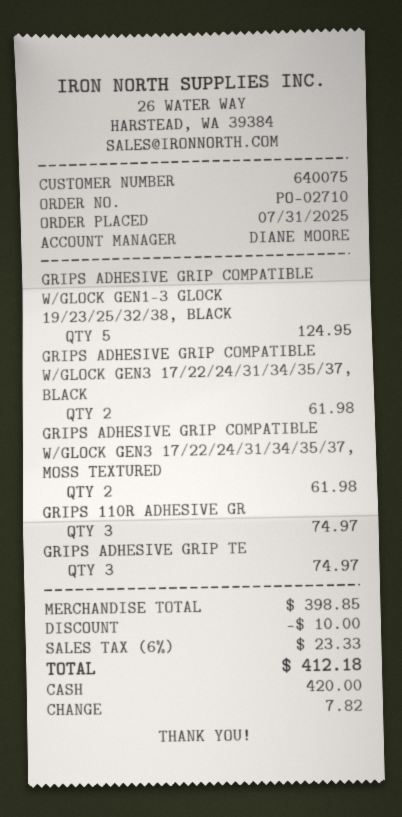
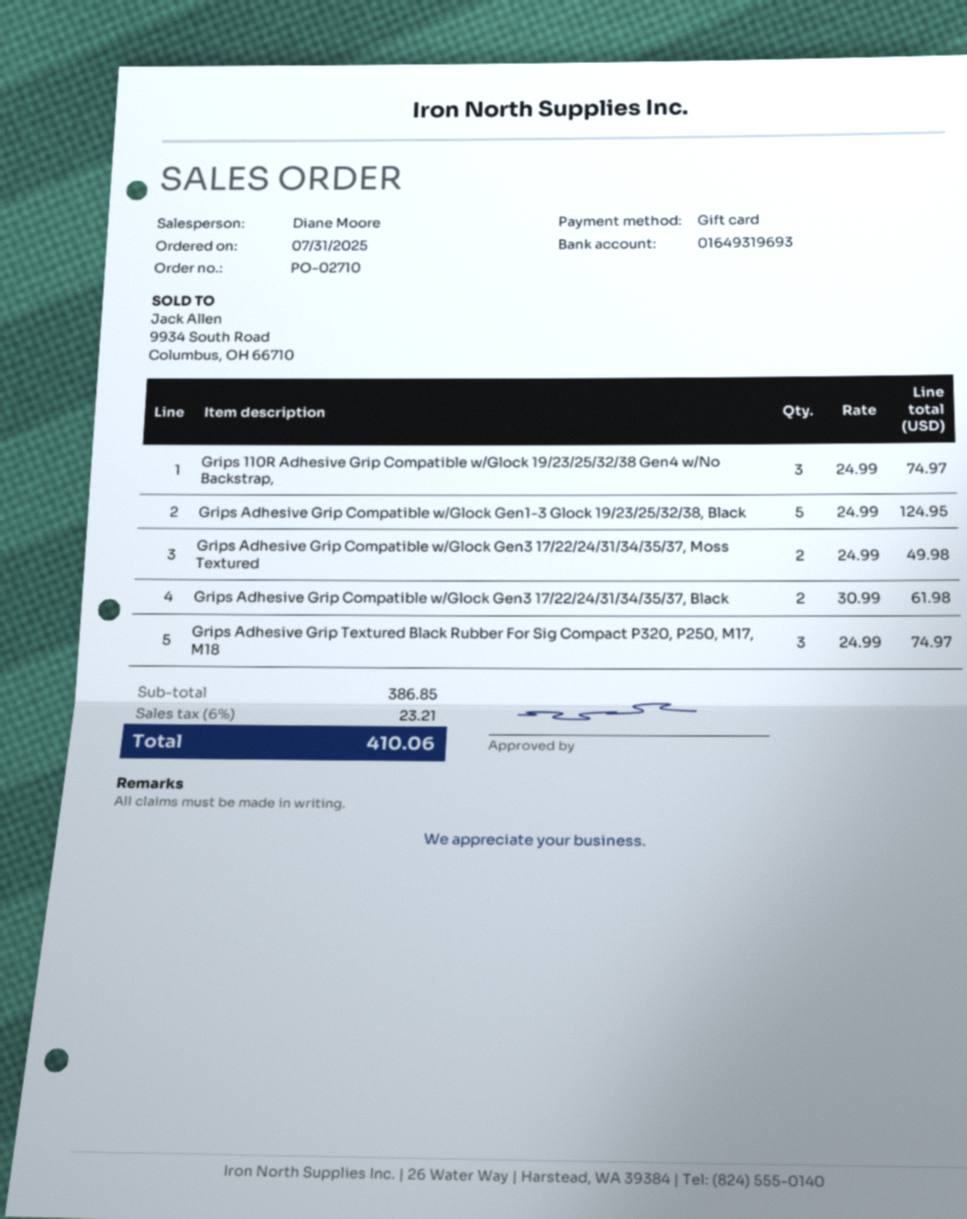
payment method: cash -> gift card
GRIPS ADHESIVE GRIP COMPATIBLE W/GLOCK GEN3 17/22/24/31/34/35/37, MOSS TEXTURED: 2 for 61.98 -> 2 for 49.98
subtotal: 398.85 -> 386.85
discount: 10.00 -> none
tax: 6% = 23.33 -> 6% = 23.21
total: 412.18 -> 410.06

